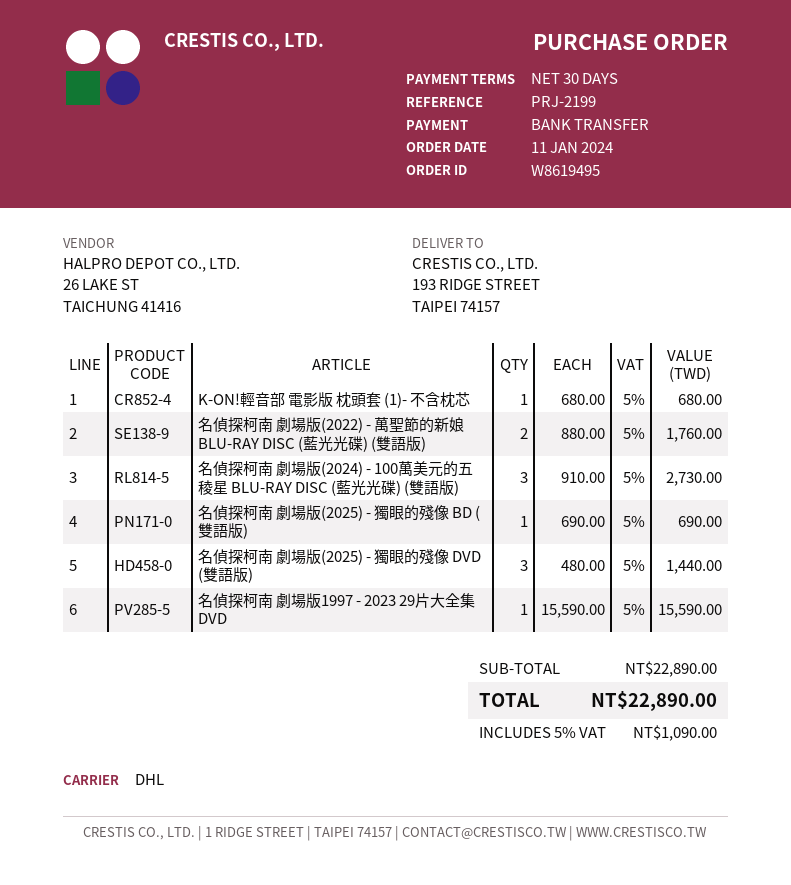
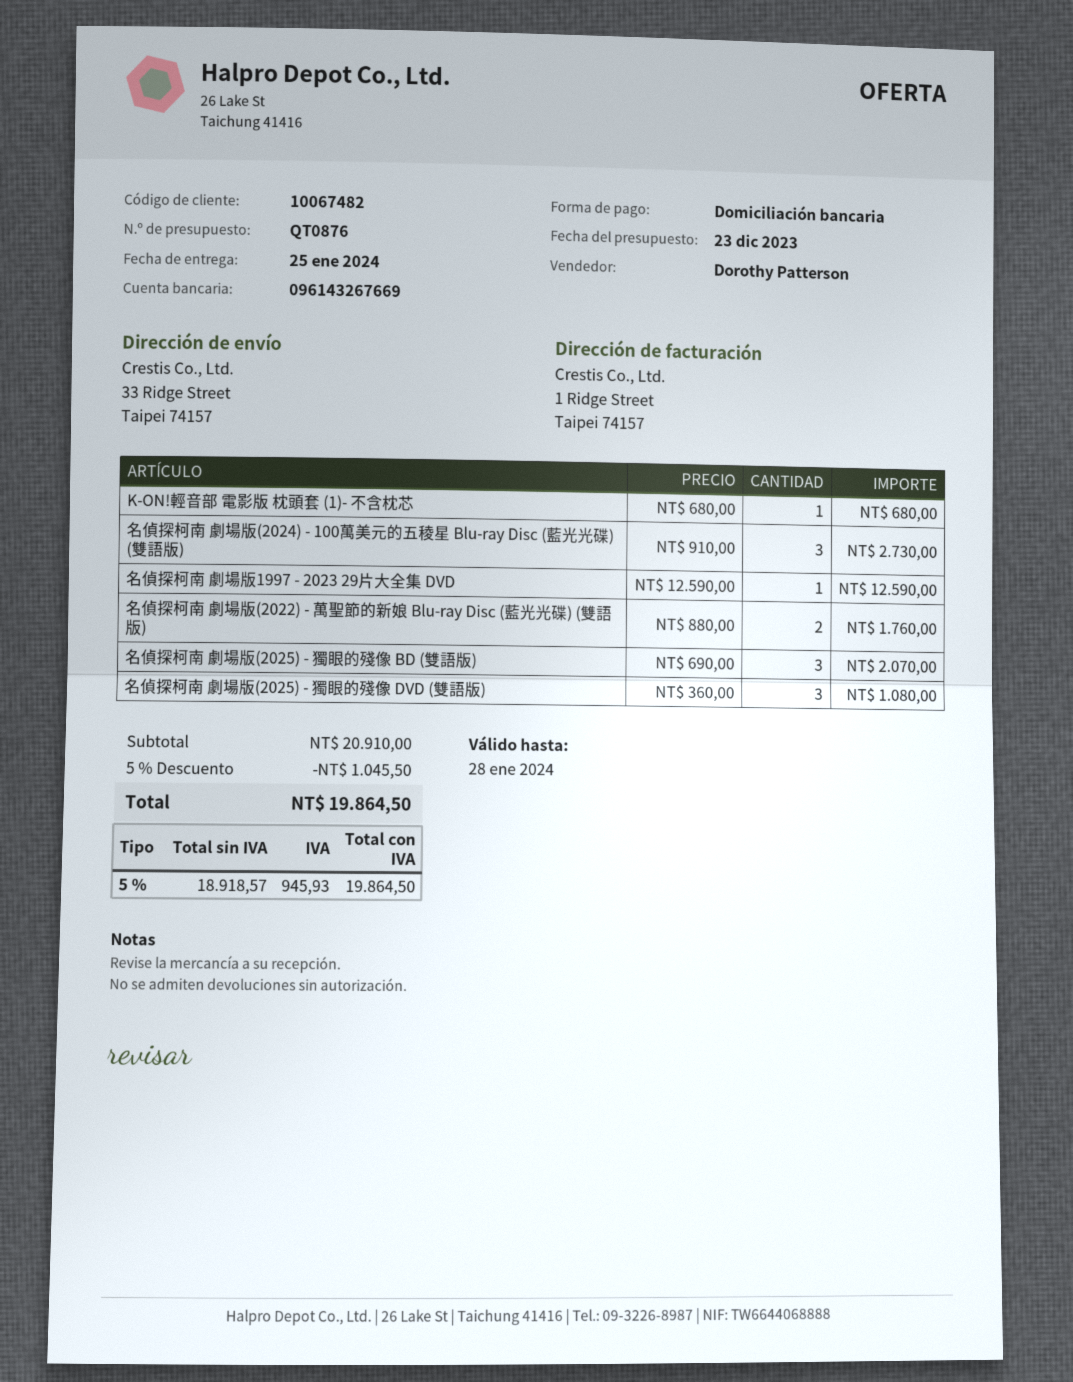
payment method: bank transfer -> direct debit
ship to: 193 RIDGE STREET, TAIPEI 74157 -> 33 Ridge Street, Taipei 74157
名偵探柯南 劇場版(2025) - 獨眼的殘像 BD (雙語版): 1 x 690.00 = 690.00 -> 3 x 690.00 = 2070.00
名偵探柯南 劇場版(2025) - 獨眼的殘像 DVD (雙語版): 3 x 480.00 = 1440.00 -> 3 x 360.00 = 1080.00
名偵探柯南 劇場版1997 - 2023 29片大全集 DVD: 1 x 15590.00 = 15590.00 -> 1 x 12590.00 = 12590.00
subtotal: 22890.00 -> 20910.00
discount: none -> 5% = 1045.50
tax: 5% = 1090.00 -> 5% = 945.93
total: 22890.00 -> 19864.50

